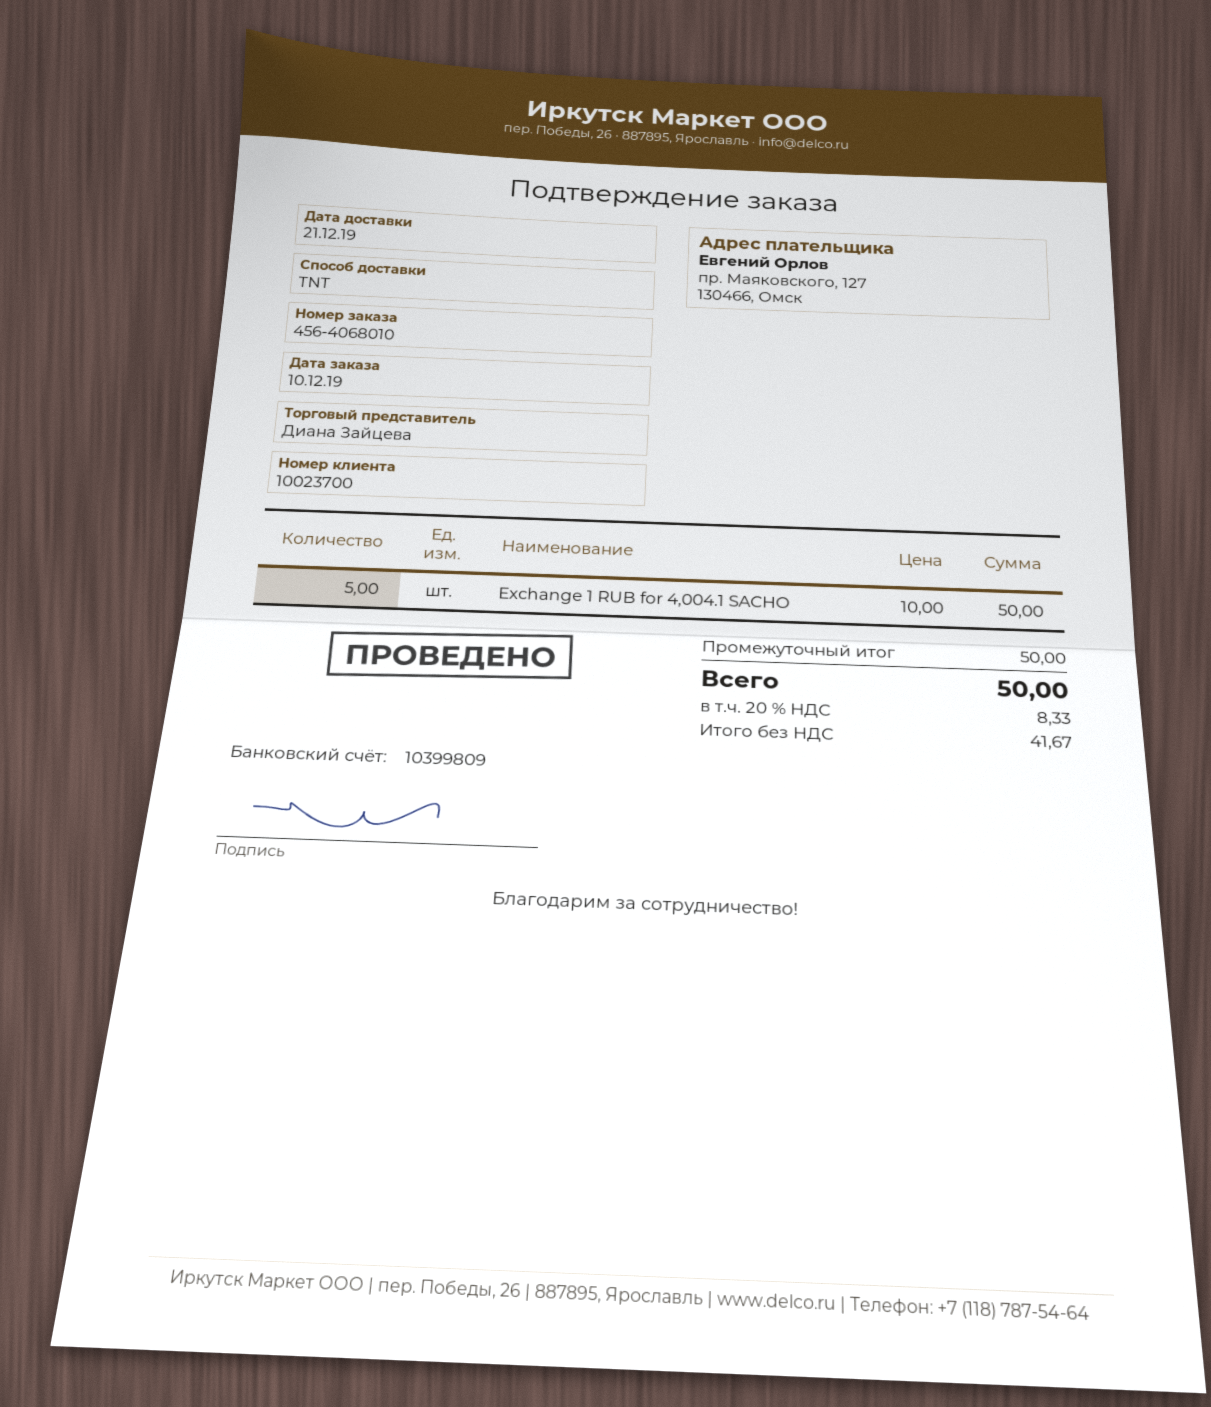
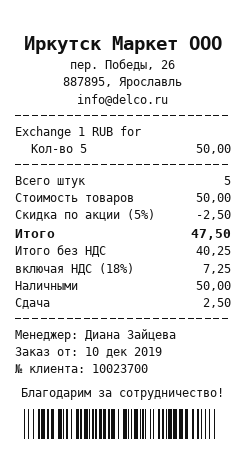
discount: none -> 5% = 2.50
net: 41.67 -> 40.25
tax: 20% = 8.33 -> 18% = 7.25
total: 50.00 -> 47.50

